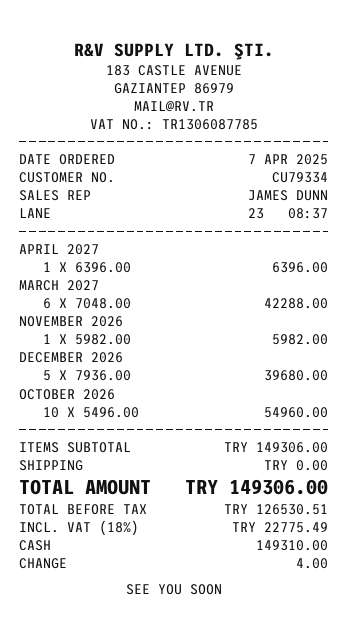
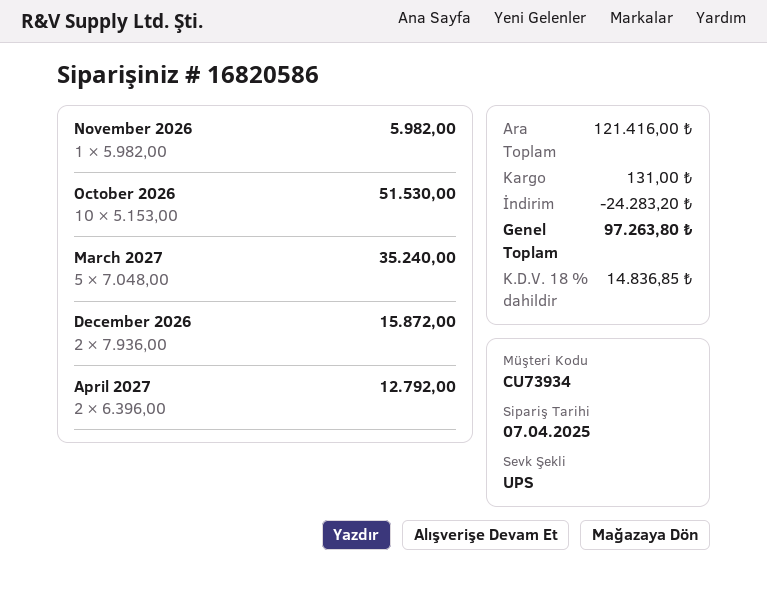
customer number: CU79334 -> CU73934
APRIL 2027: 1 x 6396.00 = 6396.00 -> 2 x 6396.00 = 12792.00
MARCH 2027: 6 x 7048.00 = 42288.00 -> 5 x 7048.00 = 35240.00
DECEMBER 2026: 5 x 7936.00 = 39680.00 -> 2 x 7936.00 = 15872.00
OCTOBER 2026: 10 x 5496.00 = 54960.00 -> 10 x 5153.00 = 51530.00
subtotal: 149306.00 -> 121416.00
discount: none -> 24283.20
shipping: 0.00 -> 131.00
tax: 18% = 22775.49 -> 18% = 14836.85
total: 149306.00 -> 97263.80

